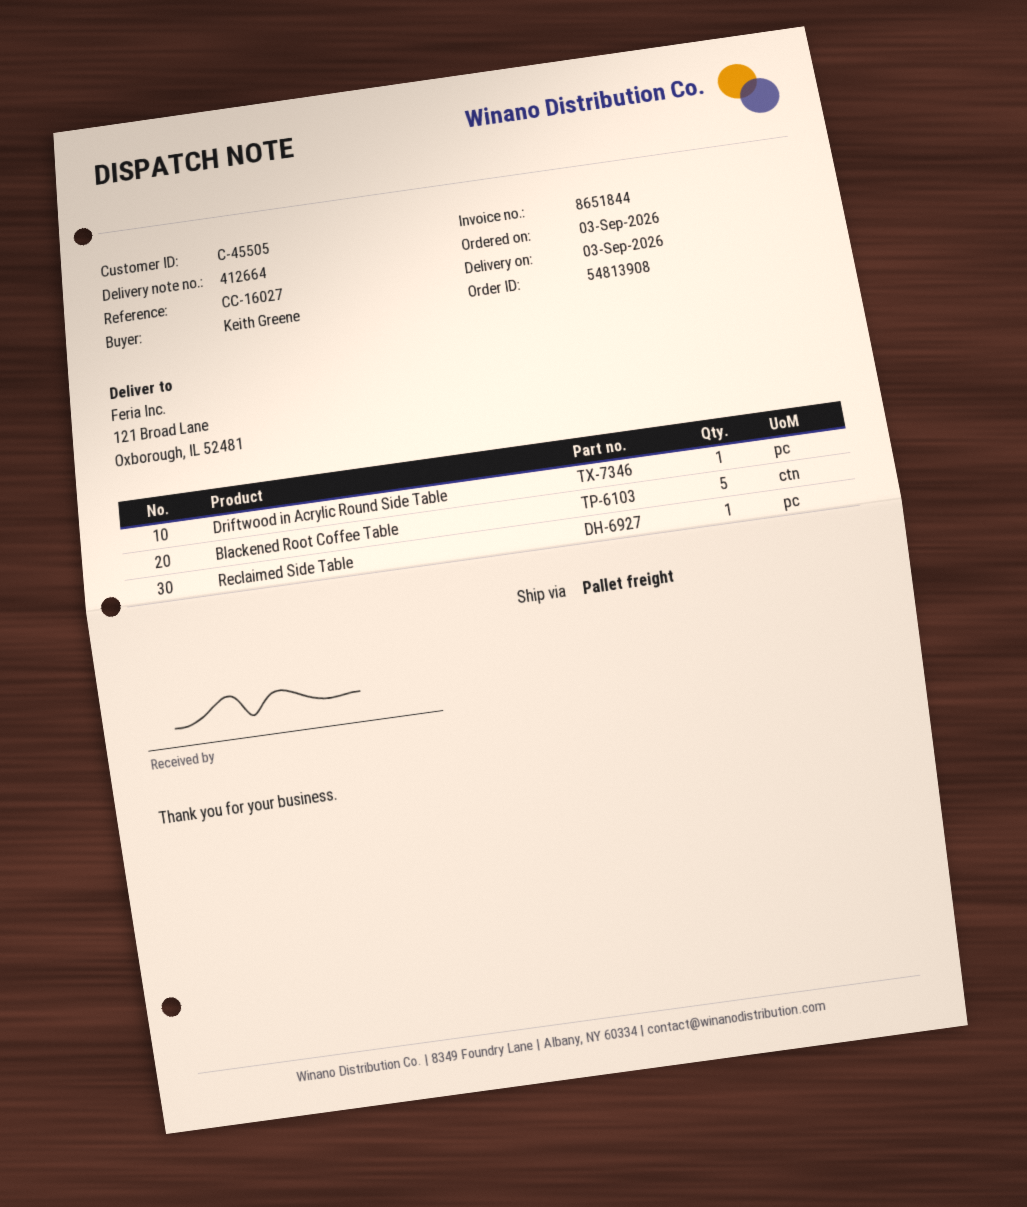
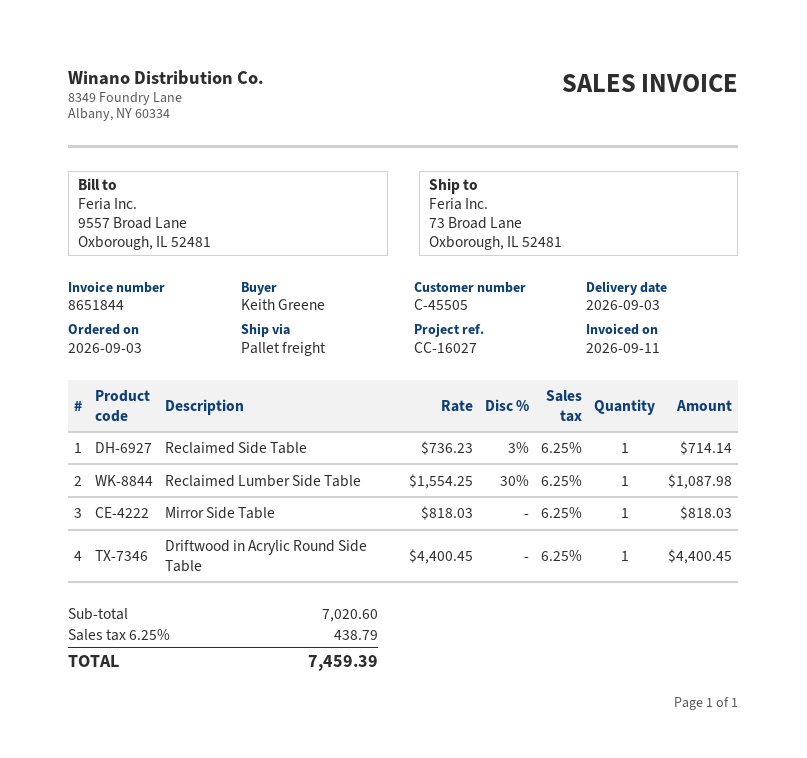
ship to: 121 Broad Lane, Oxborough, IL 52481 -> 73 Broad Lane, Oxborough, IL 52481
Blackened Root Coffee Table: 5 -> none
Reclaimed Lumber Side Table: none -> 1
Mirror Side Table: none -> 1

